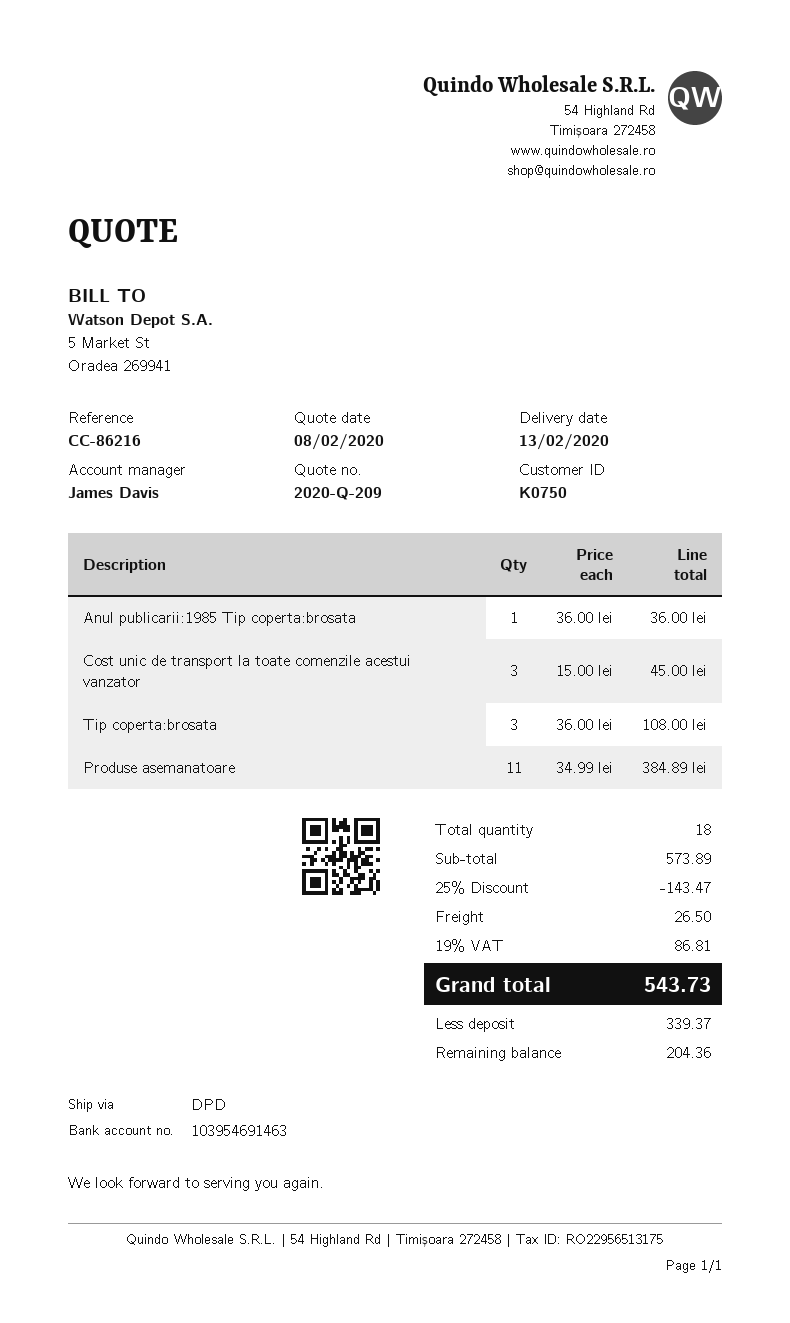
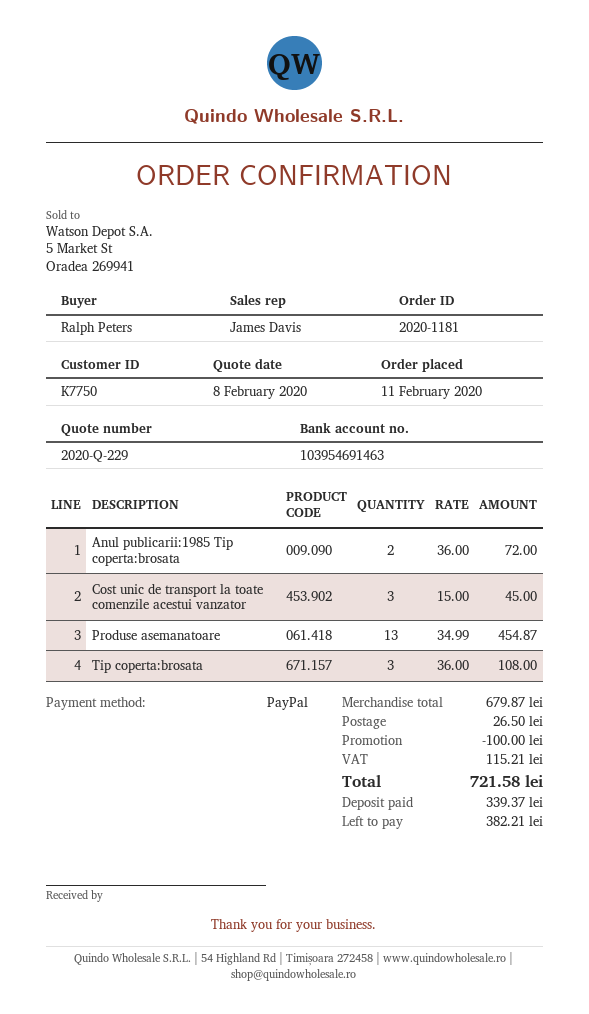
quote number: 2020-Q-209 -> 2020-Q-229
customer number: K0750 -> K7750
Anul publicarii:1985 Tip coperta:brosata: 1 x 36.00 = 36.00 -> 2 x 36.00 = 72.00
Produse asemanatoare: 11 x 34.99 = 384.89 -> 13 x 34.99 = 454.87
subtotal: 573.89 -> 679.87
discount: 143.47 -> 100.00
tax: 86.81 -> 115.21
total: 543.73 -> 721.58
balance: 204.36 -> 382.21

